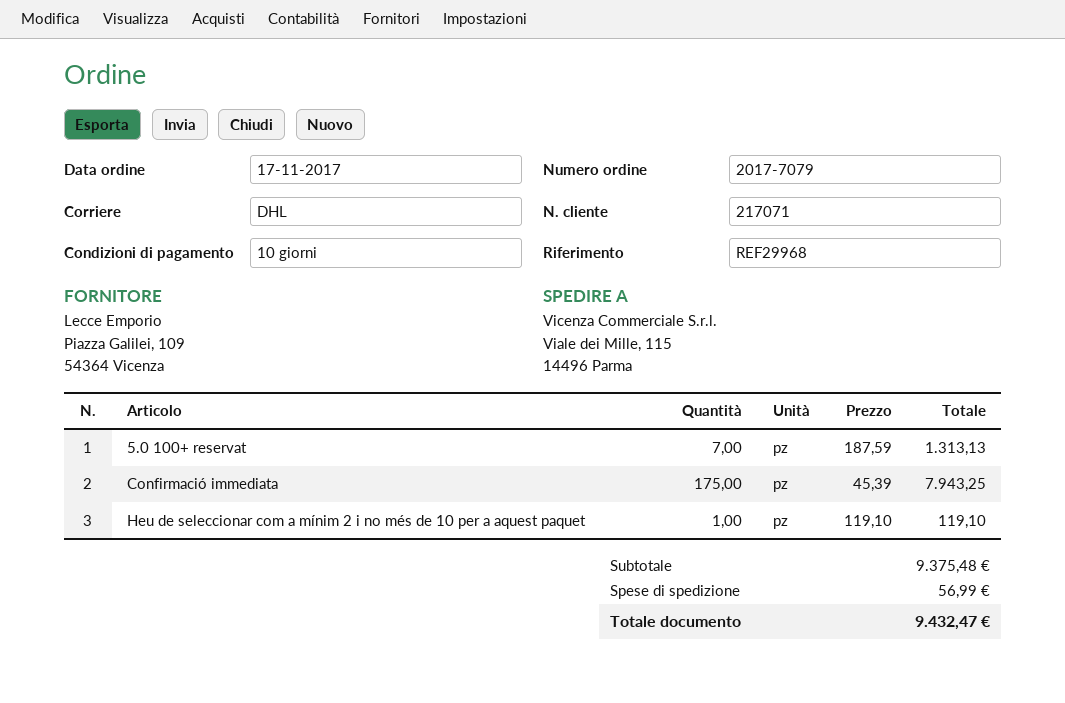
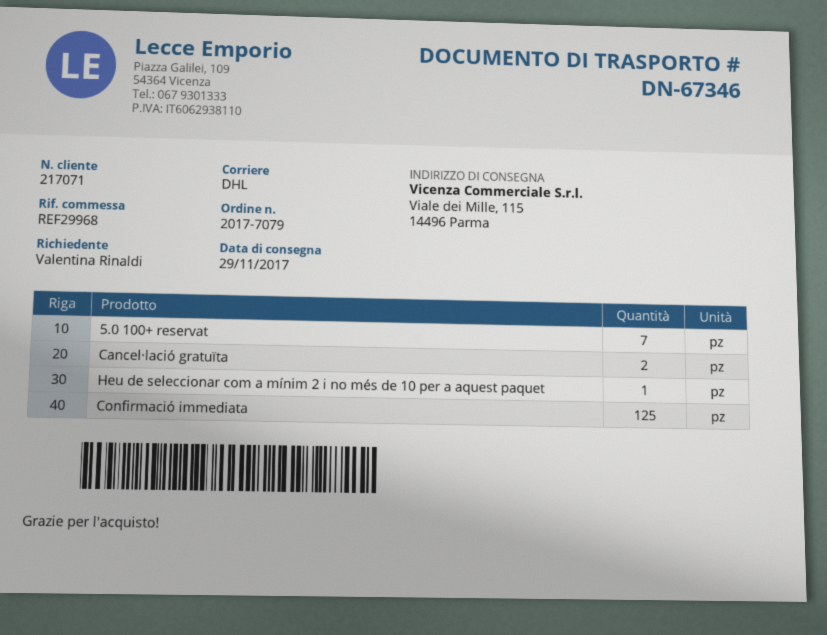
Confirmació immediata: 175 -> 125
Cancel·lació gratuïta: none -> 2

